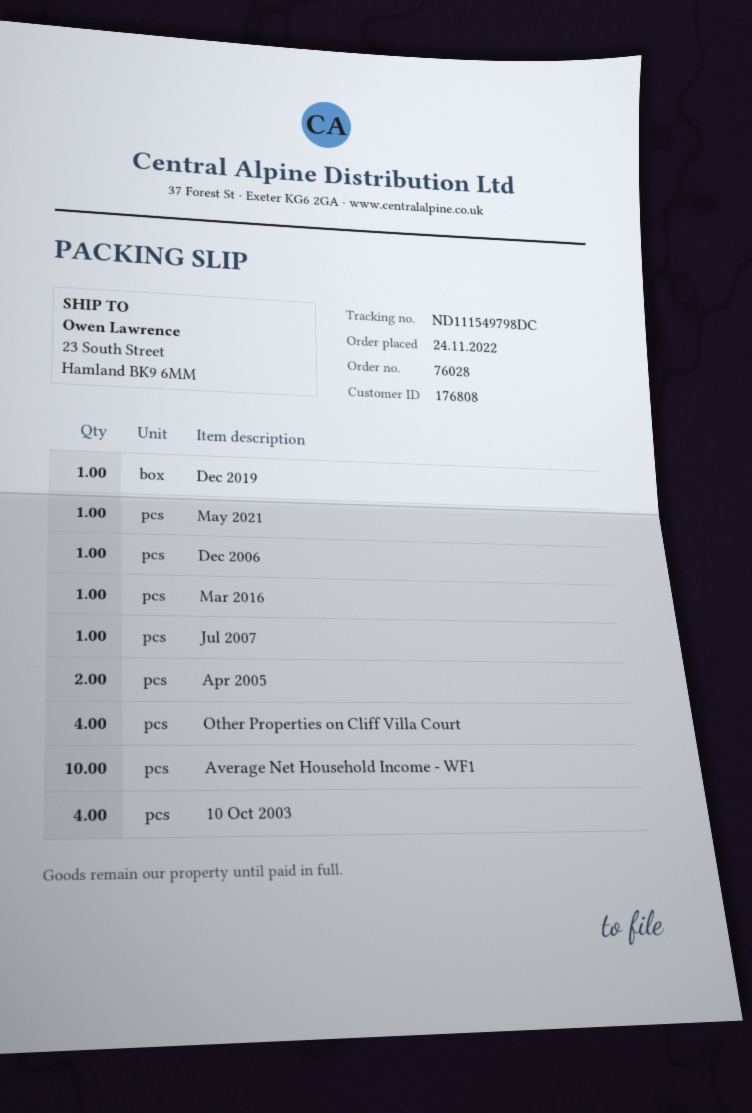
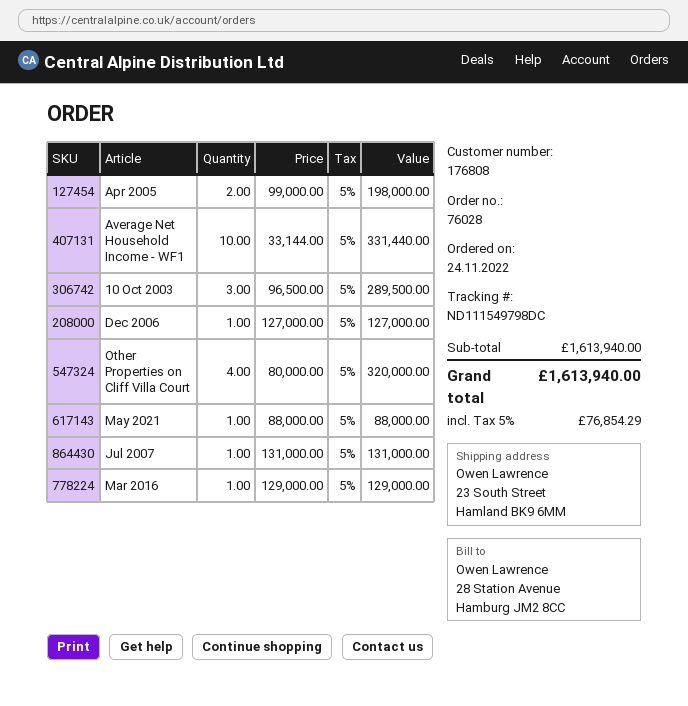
Dec 2019: 1 -> none
10 Oct 2003: 4 -> 3

